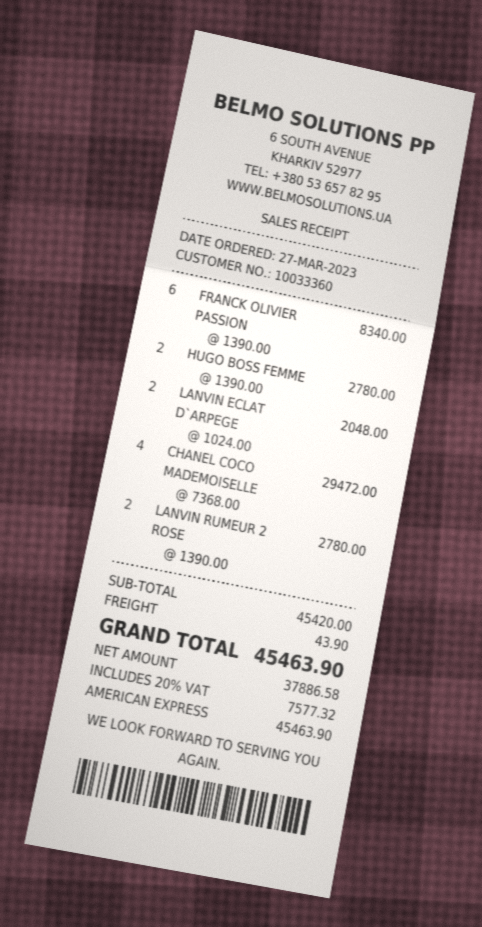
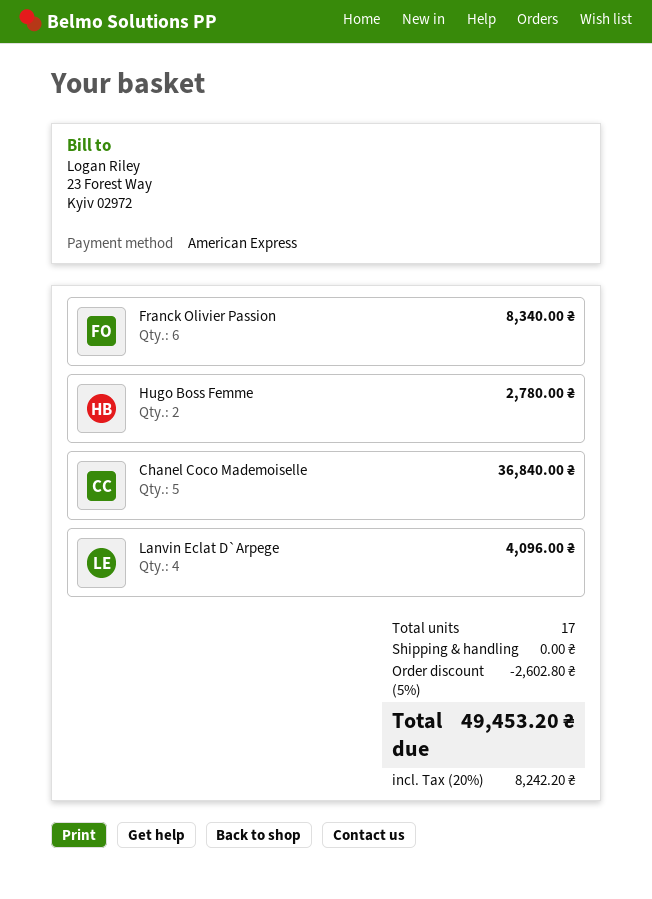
LANVIN ECLAT D`ARPEGE: 2 for 2048.00 -> 4 for 4096.00
CHANEL COCO MADEMOISELLE: 4 for 29472.00 -> 5 for 36840.00
LANVIN RUMEUR 2 ROSE: 2 for 2780.00 -> none
discount: none -> 5% = 2602.80
shipping: 43.90 -> 0.00
tax: 20% = 7577.32 -> 20% = 8242.20
total: 45463.90 -> 49453.20

